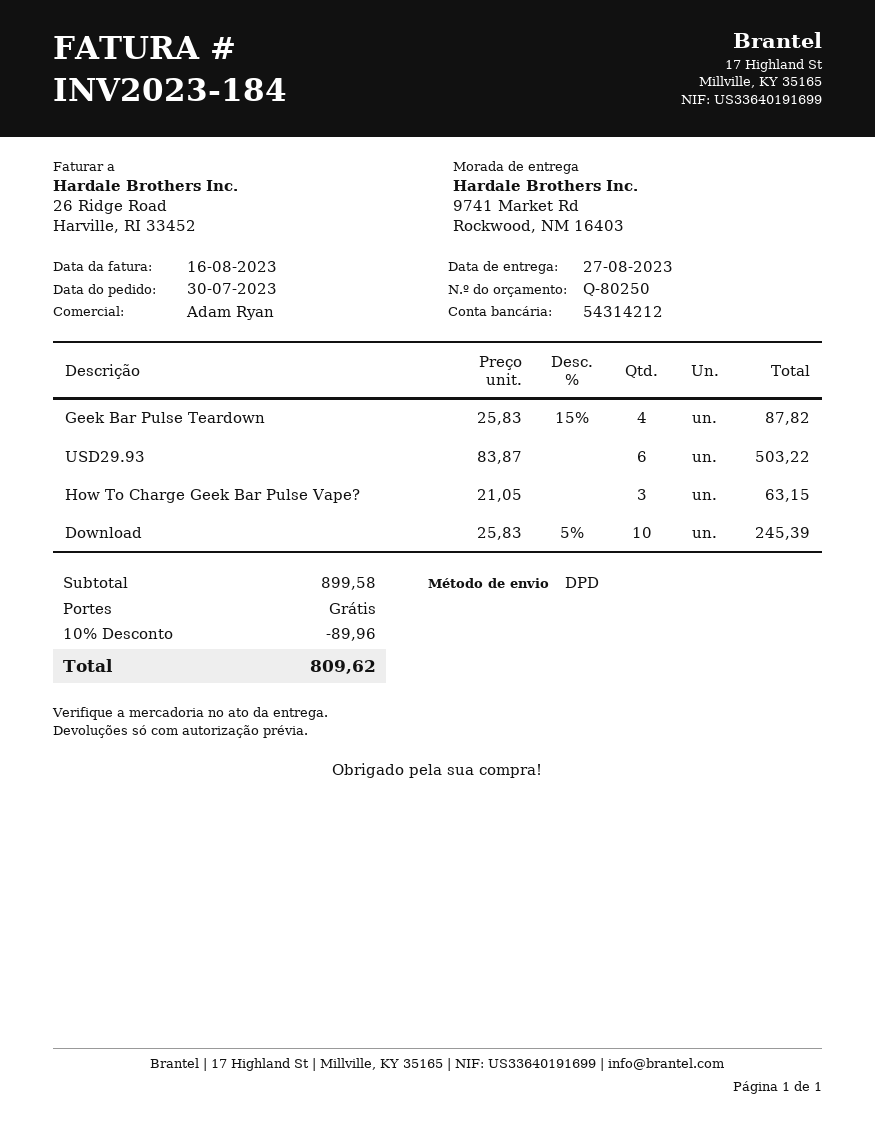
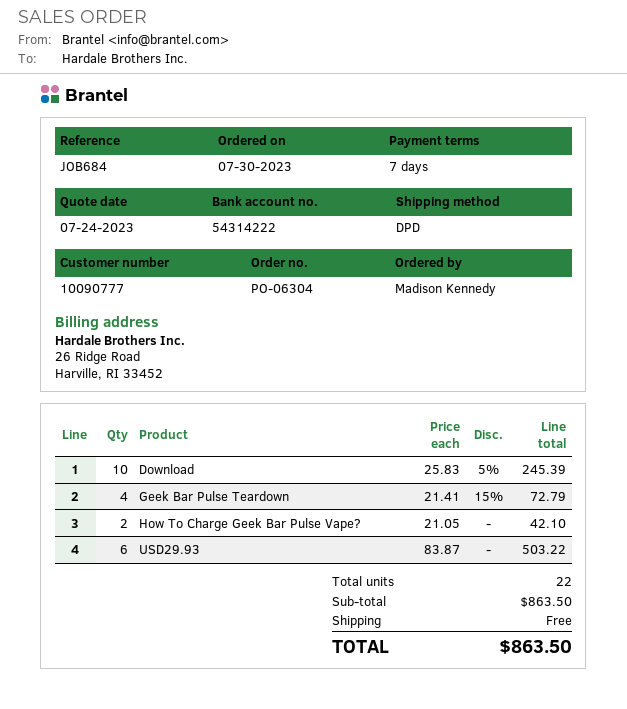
bank account: 54314212 -> 54314222
Geek Bar Pulse Teardown: 4 x 25.83 - 15% = 87.82 -> 4 x 21.41 - 15% = 72.79
How To Charge Geek Bar Pulse Vape?: 3 x 21.05 = 63.15 -> 2 x 21.05 = 42.10
subtotal: 899.58 -> 863.50
discount: 10% = 89.96 -> none
total: 809.62 -> 863.50

